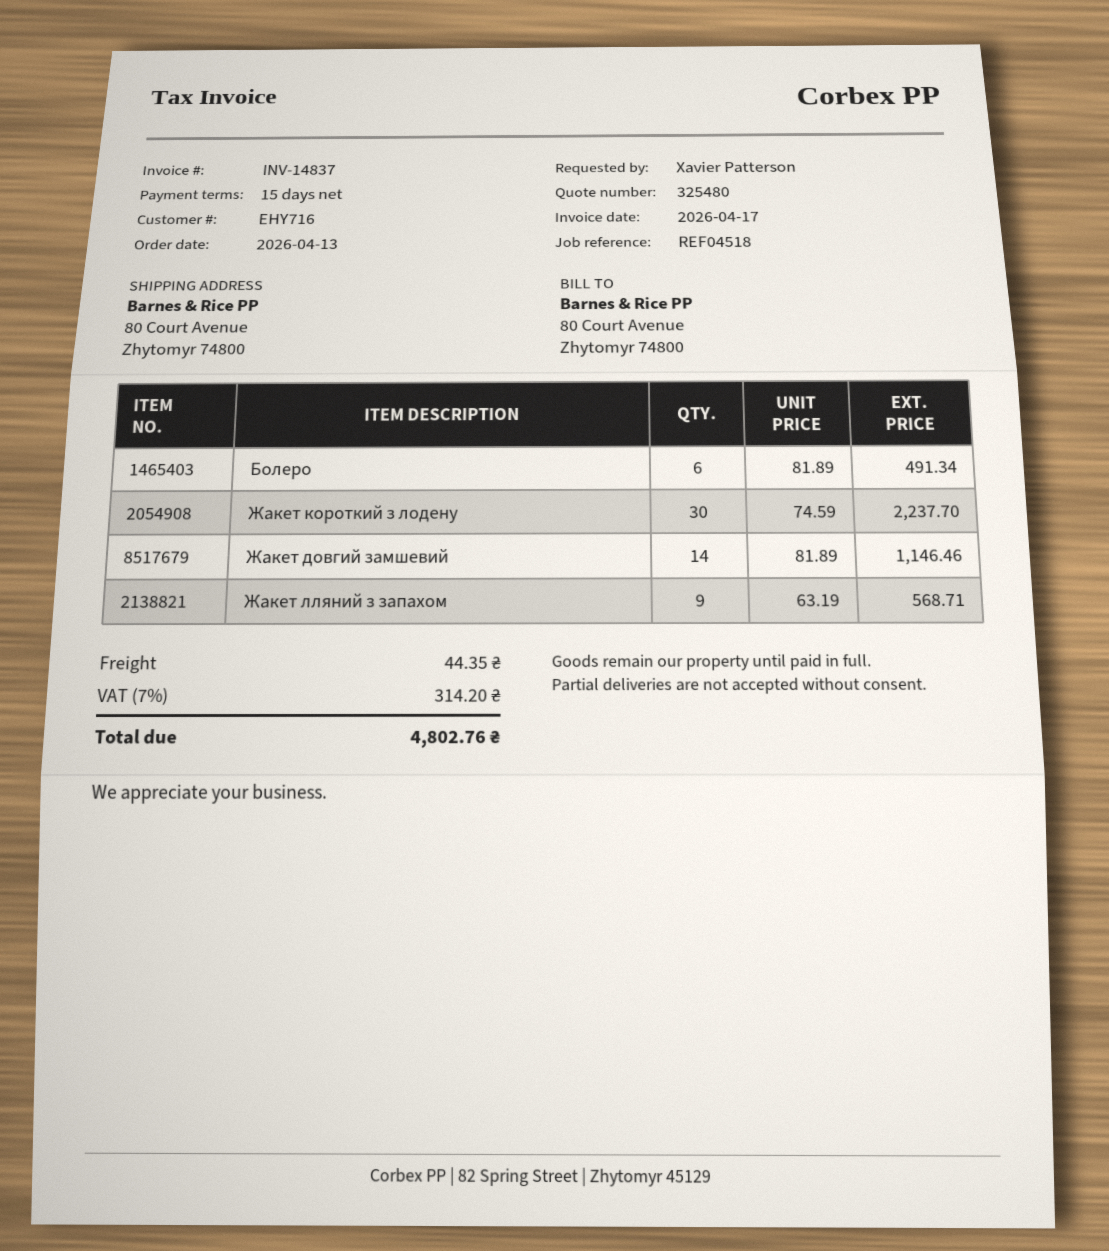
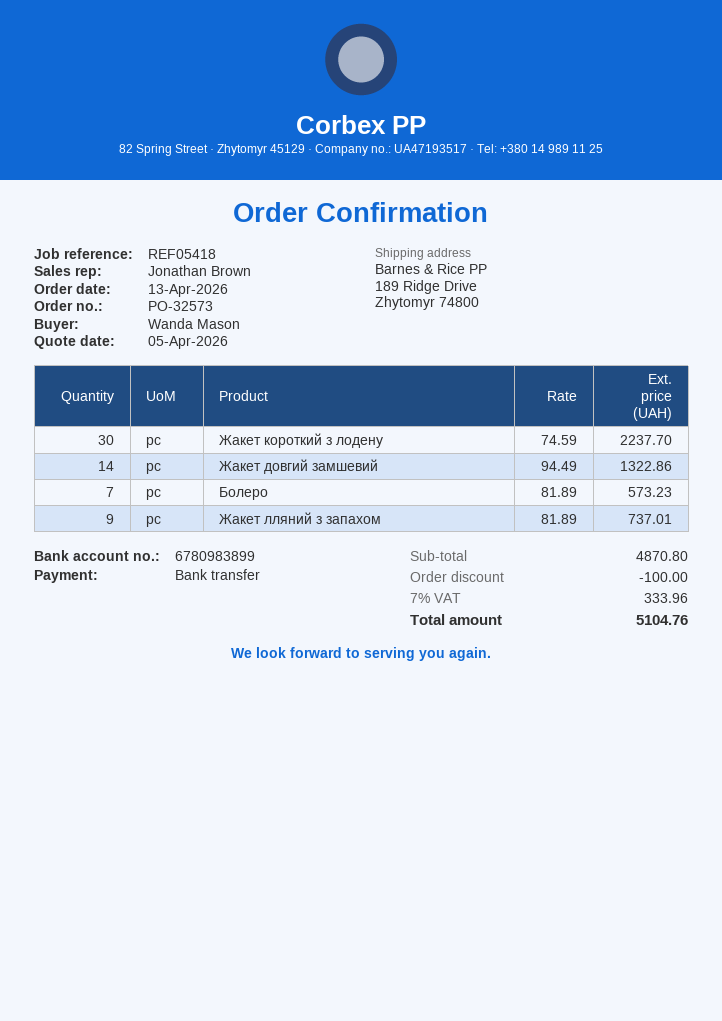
reference: REF04518 -> REF05418
ordered by: Xavier Patterson -> Wanda Mason
ship to: 80 Court Avenue, Zhytomyr 74800 -> 189 Ridge Drive, Zhytomyr 74800
Болеро: 6 x 81.89 = 491.34 -> 7 x 81.89 = 573.23
Жакет довгий замшевий: 14 x 81.89 = 1146.46 -> 14 x 94.49 = 1322.86
Жакет лляний з запахом: 9 x 63.19 = 568.71 -> 9 x 81.89 = 737.01
discount: none -> 100.00
shipping: 44.35 -> none
tax: 7% = 314.20 -> 7% = 333.96
total: 4802.76 -> 5104.76

